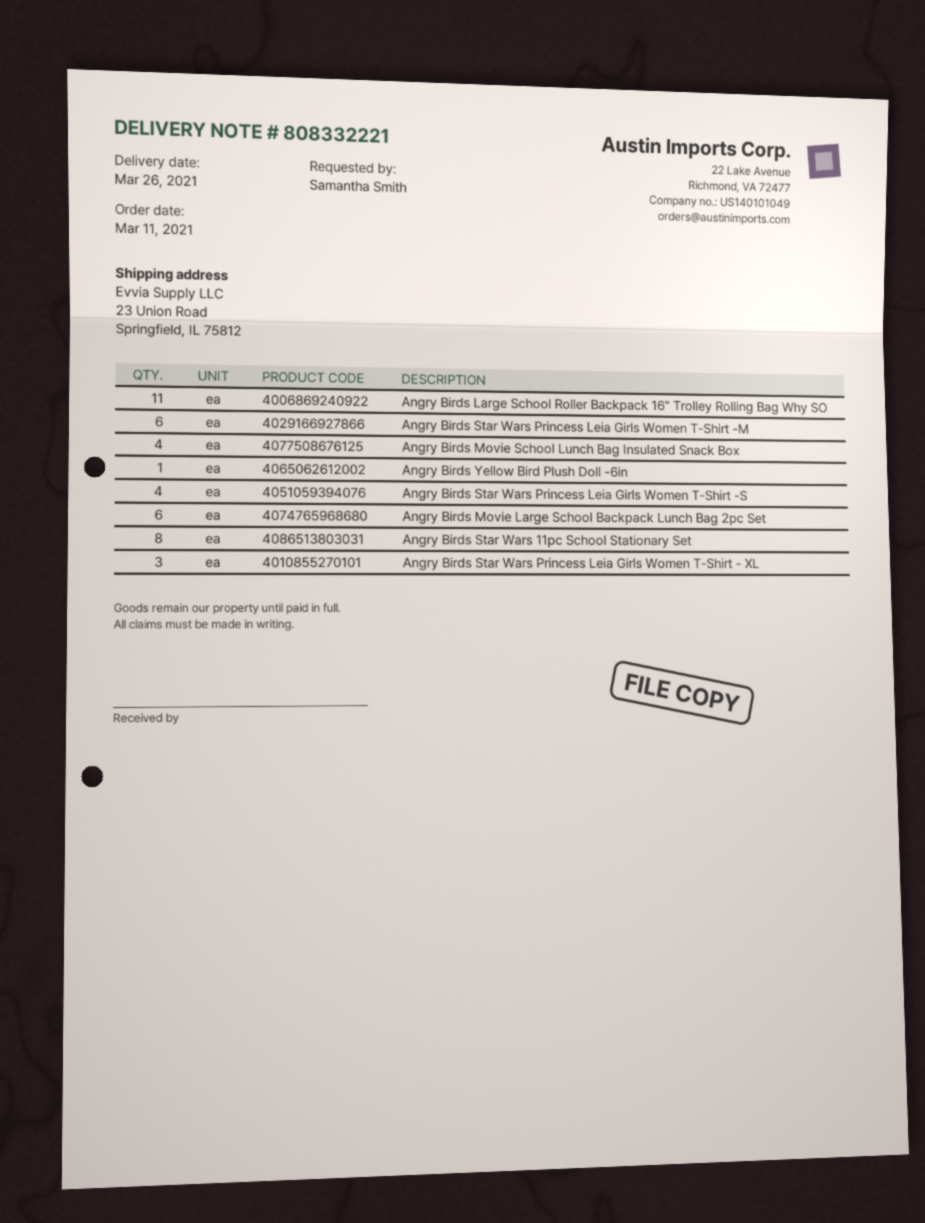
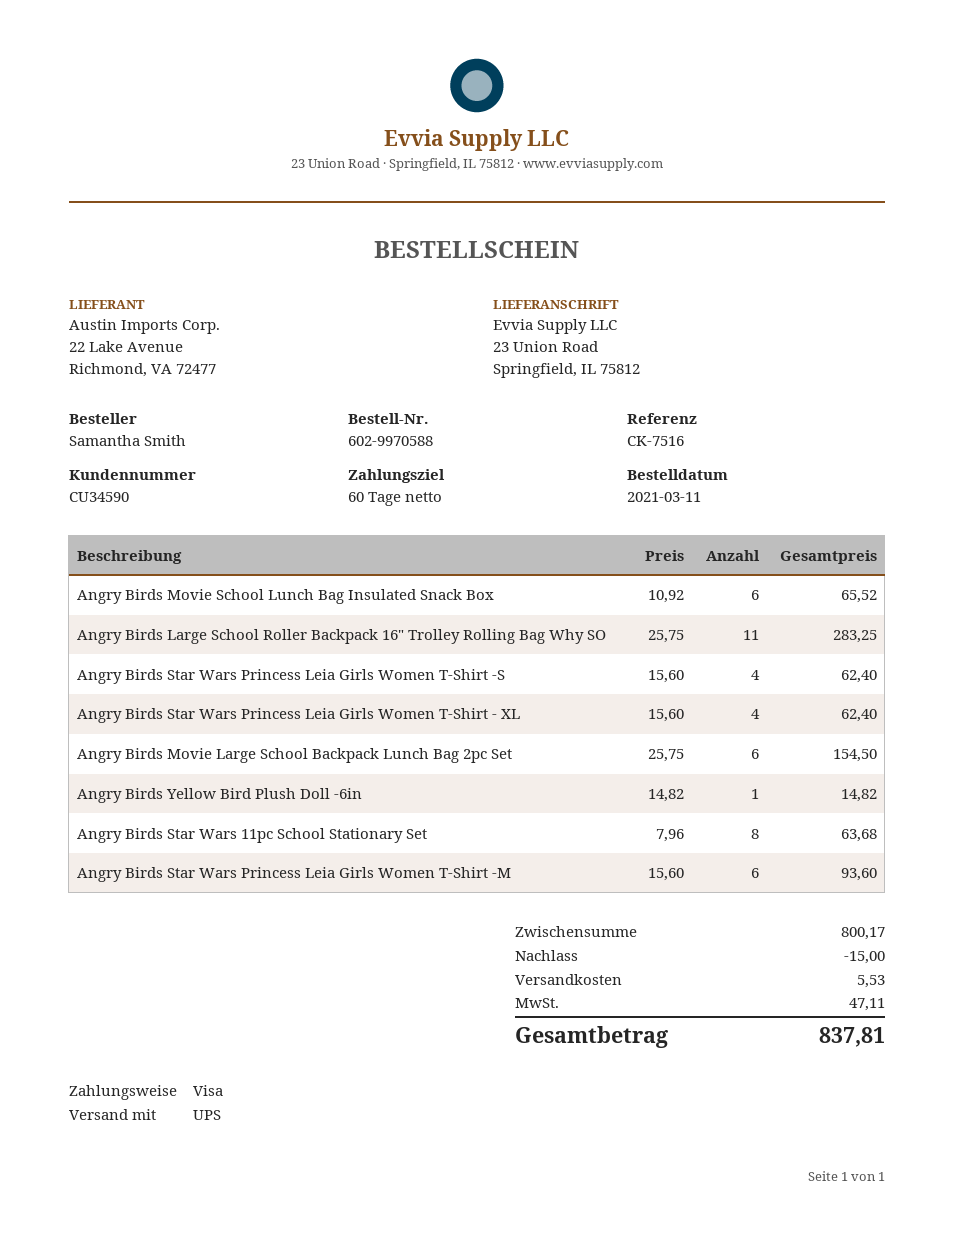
Angry Birds Movie School Lunch Bag Insulated Snack Box: 4 -> 6
Angry Birds Star Wars Princess Leia Girls Women T-Shirt - XL: 3 -> 4

